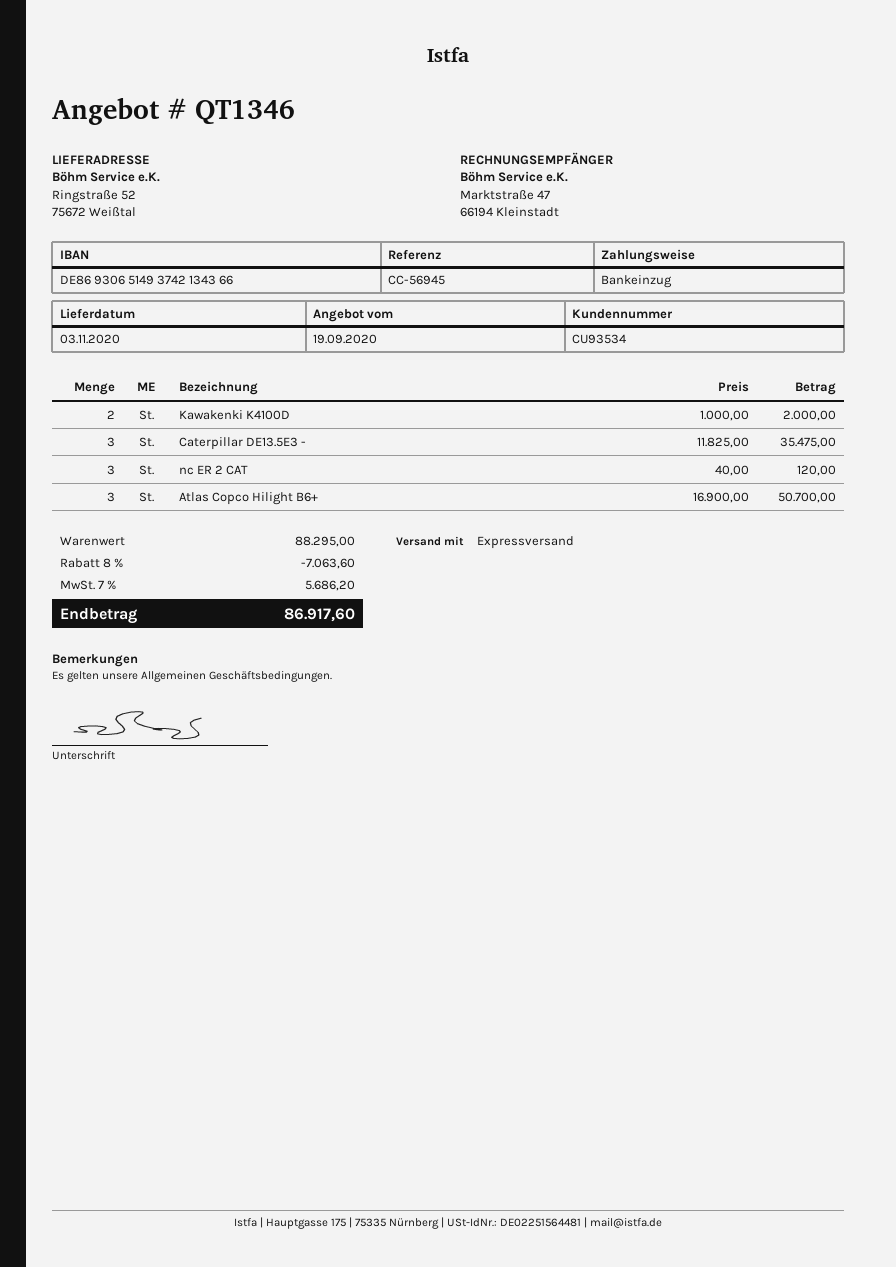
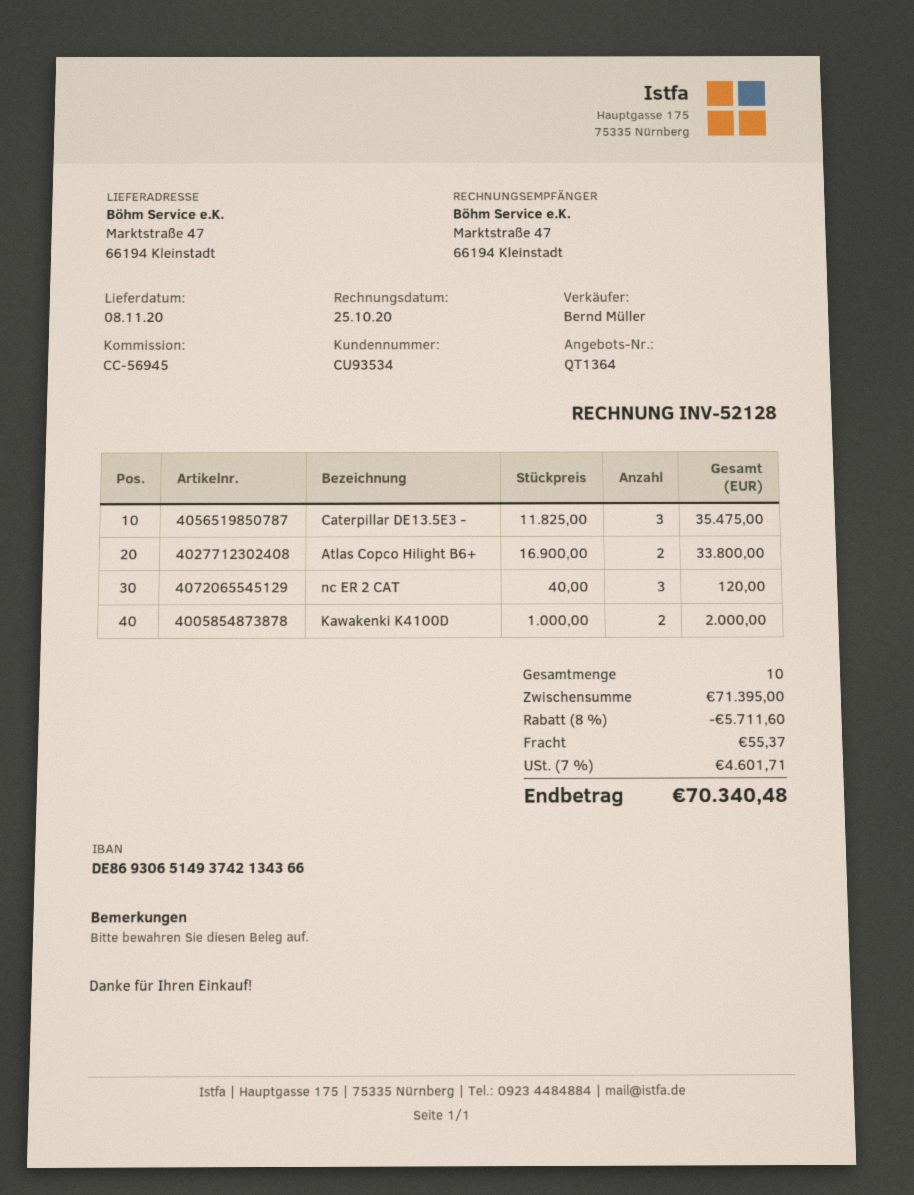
quote number: QT1346 -> QT1364
delivery date: 2020-11-03 -> 2020-11-08
ship to: Ringstraße 52, 75672 Weißtal -> Marktstraße 47, 66194 Kleinstadt
Atlas Copco Hilight B6+: 3 x 16900.00 = 50700.00 -> 2 x 16900.00 = 33800.00
subtotal: 88295.00 -> 71395.00
discount: 8% = 7063.60 -> 8% = 5711.60
shipping: none -> 55.37
tax: 7% = 5686.20 -> 7% = 4601.71
total: 86917.60 -> 70340.48

